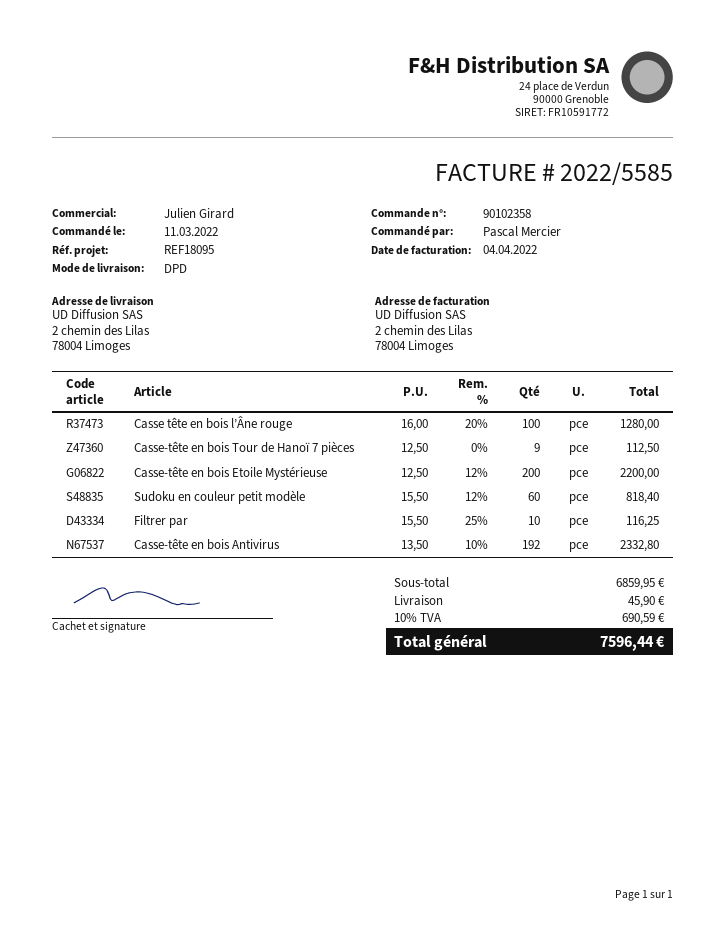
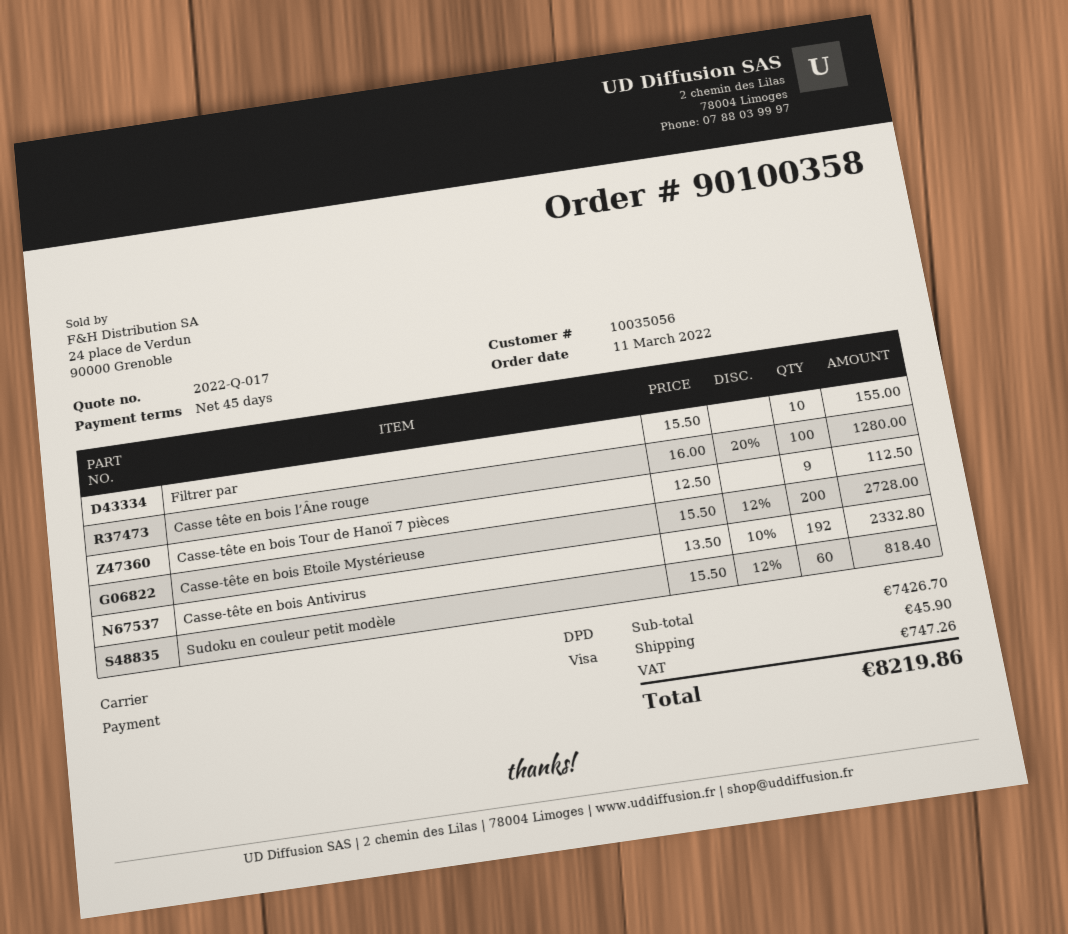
order number: 90102358 -> 90100358
Casse-tête en bois Etoile Mystérieuse: 200 x 12.50 - 12% = 2200.00 -> 200 x 15.50 - 12% = 2728.00
Filtrer par: 10 x 15.50 - 25% = 116.25 -> 10 x 15.50 = 155.00
subtotal: 6859.95 -> 7426.70
tax: 690.59 -> 747.26
total: 7596.44 -> 8219.86

